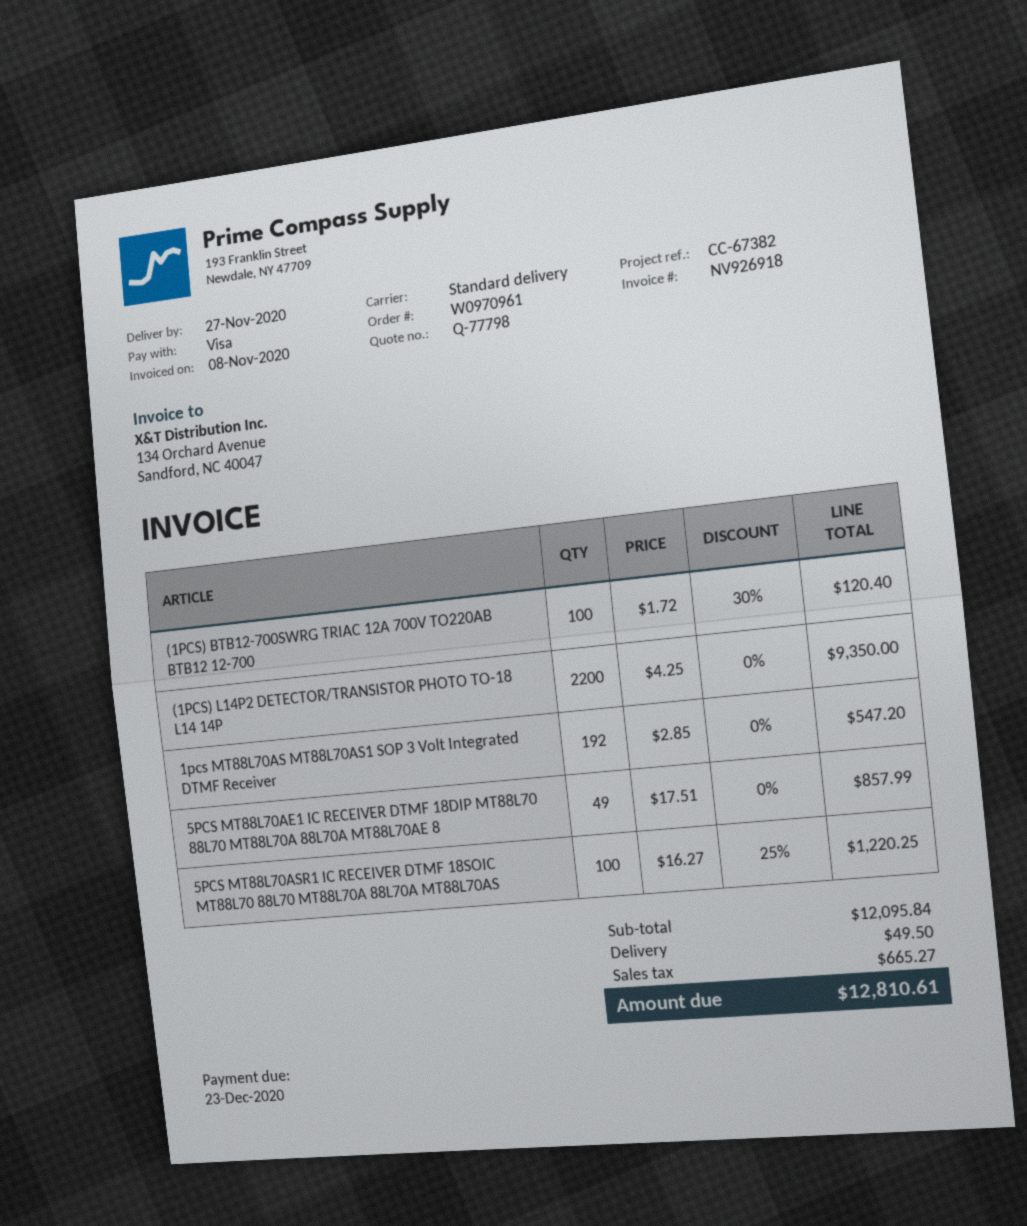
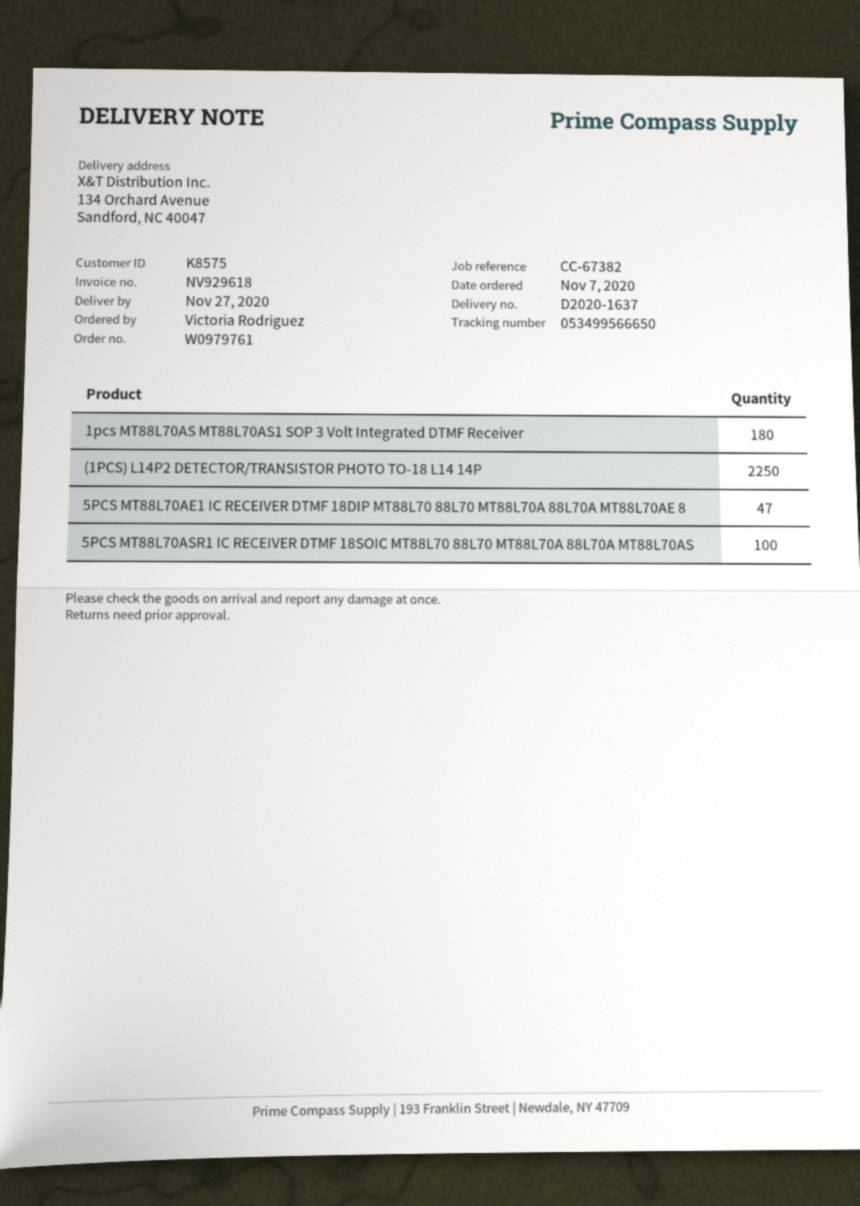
order number: W0970961 -> W0979761
invoice number: NV926918 -> NV929618
(1PCS) BTB12-700SWRG TRIAC 12A 700V TO220AB BTB12 12-700: 100 -> none
(1PCS) L14P2 DETECTOR/TRANSISTOR PHOTO TO-18 L14 14P: 2200 -> 2250
1pcs MT88L70AS MT88L70AS1 SOP 3 Volt Integrated DTMF Receiver: 192 -> 180
5PCS MT88L70AE1 IC RECEIVER DTMF 18DIP MT88L70 88L70 MT88L70A 88L70A MT88L70AE 8: 49 -> 47

